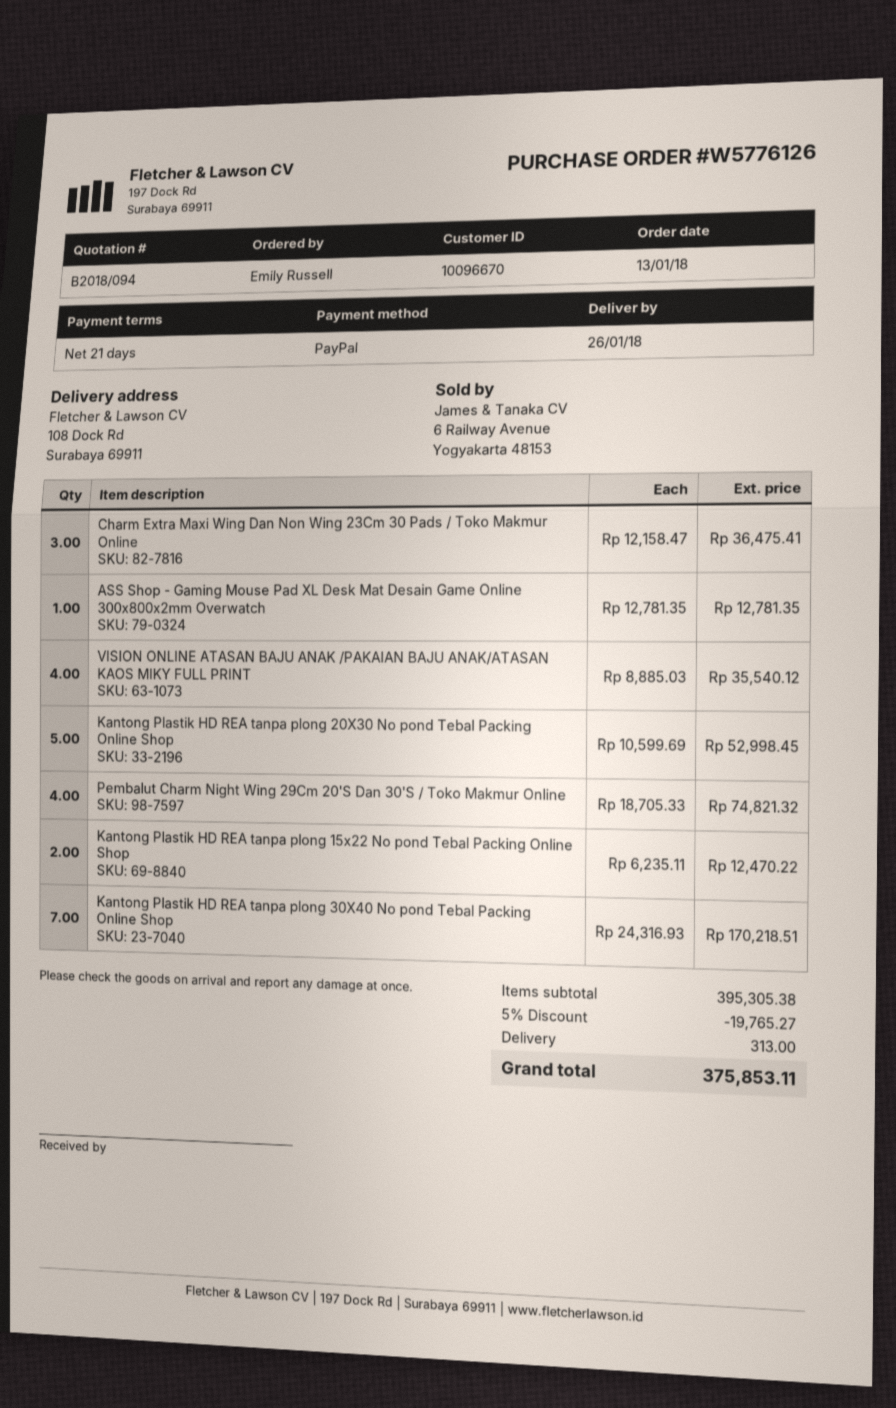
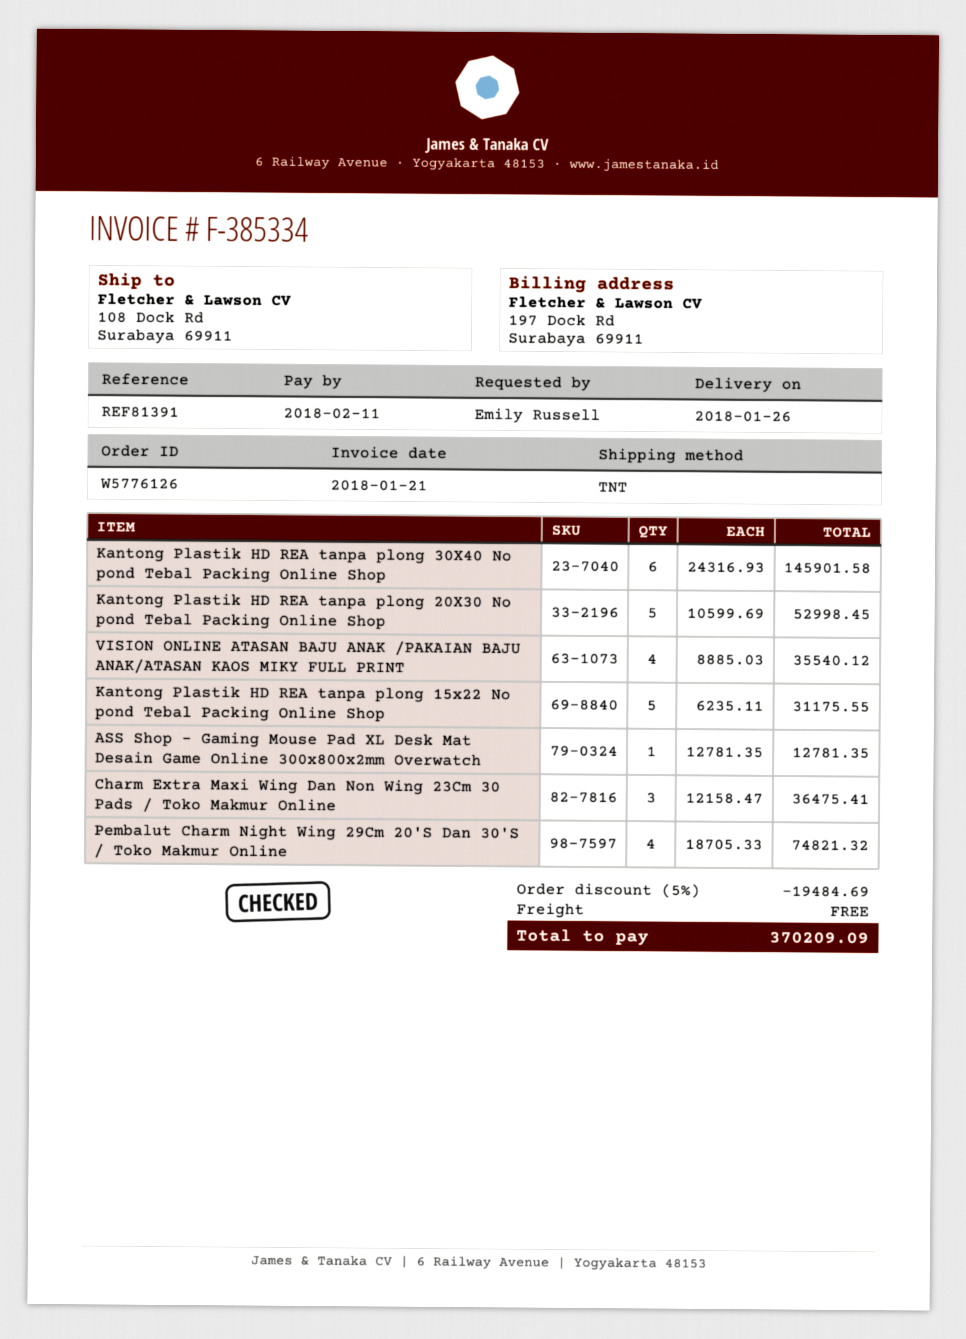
Kantong Plastik HD REA tanpa plong 15x22 No pond Tebal Packing Online Shop: 2 x 6235.11 = 12470.22 -> 5 x 6235.11 = 31175.55
Kantong Plastik HD REA tanpa plong 30X40 No pond Tebal Packing Online Shop: 7 x 24316.93 = 170218.51 -> 6 x 24316.93 = 145901.58
discount: 5% = 19765.27 -> 5% = 19484.69
shipping: 313.00 -> 0.00
total: 375853.11 -> 370209.09

